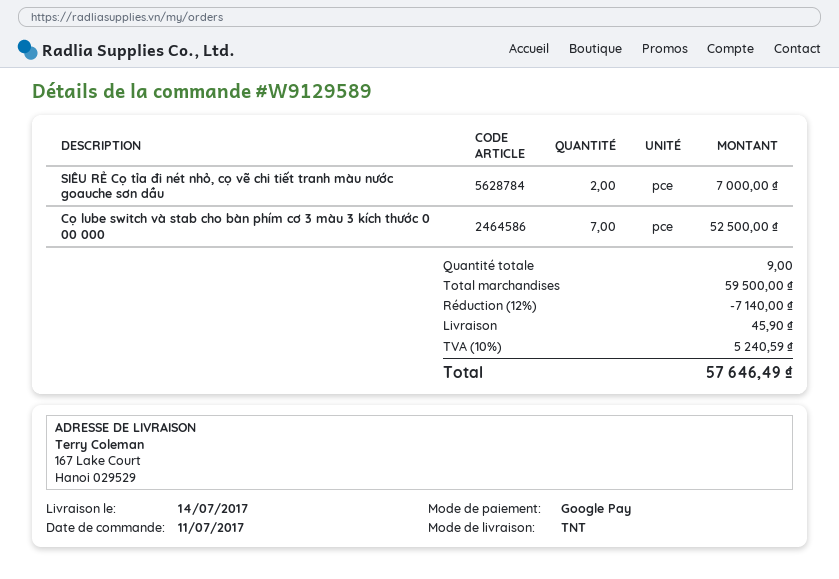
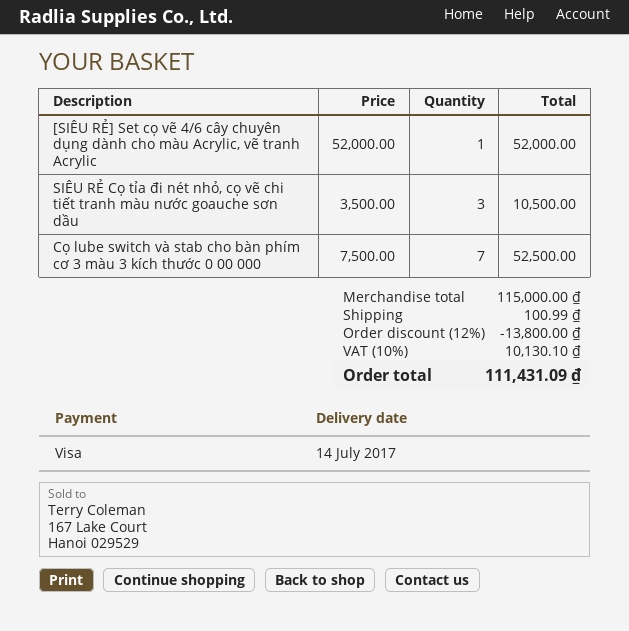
payment method: Google Pay -> Visa
SIÊU RẺ Cọ tỉa đi nét nhỏ, cọ vẽ chi tiết tranh màu nước goauche sơn dầu: 2 for 7000.00 -> 3 for 10500.00
[SIÊU RẺ] Set cọ vẽ 4/6 cây chuyên dụng dành cho màu Acrylic, vẽ tranh Acrylic: none -> 1 for 52000.00
subtotal: 59500.00 -> 115000.00
discount: 12% = 7140.00 -> 12% = 13800.00
shipping: 45.90 -> 100.99
tax: 10% = 5240.59 -> 10% = 10130.10
total: 57646.49 -> 111431.09

